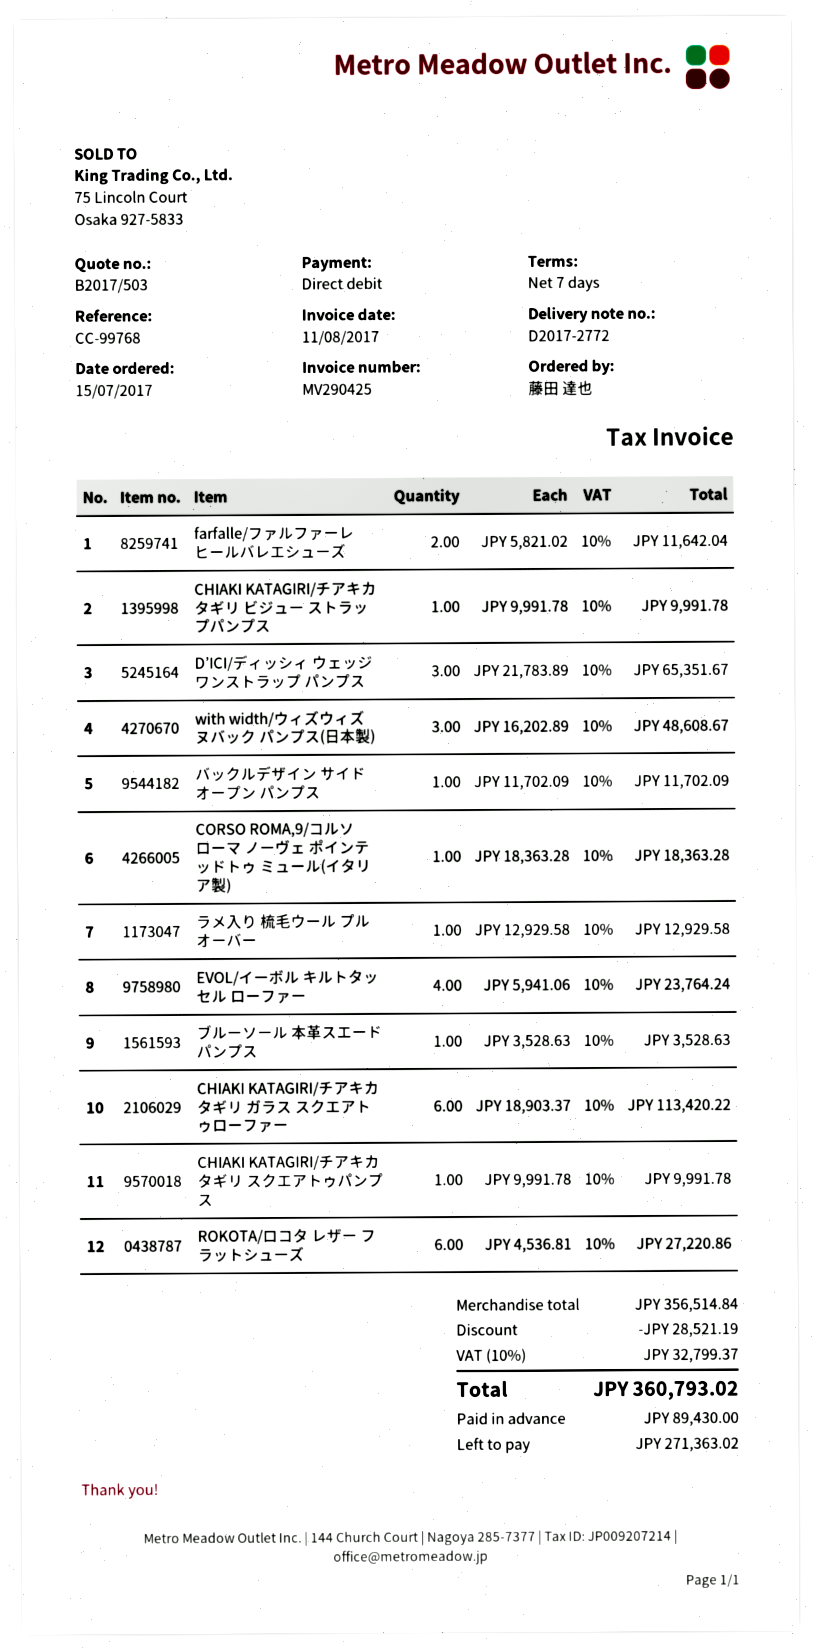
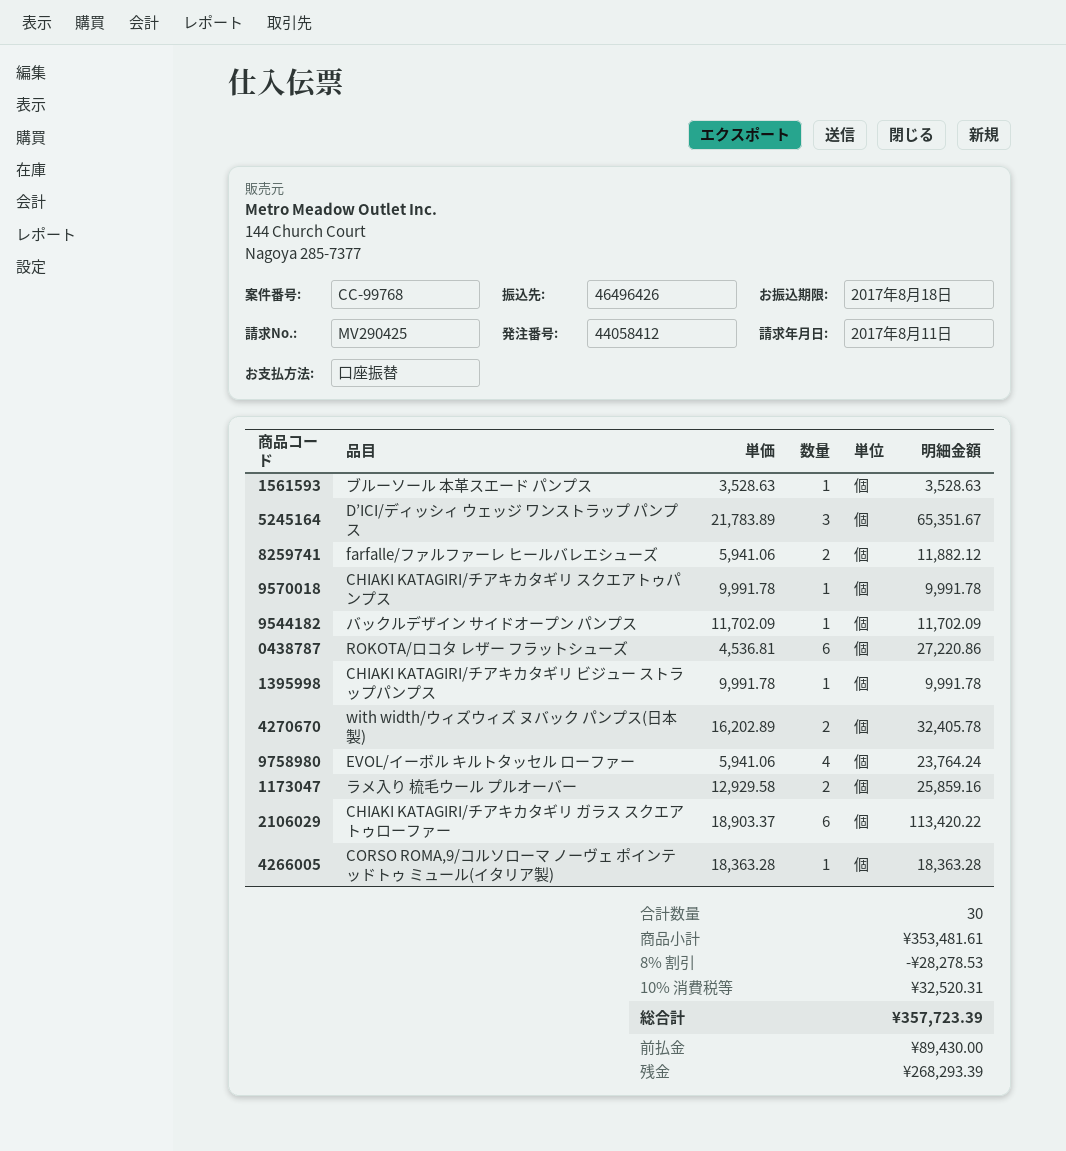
farfalle/ファルファーレ ヒールバレエシューズ: 2 x 5821.02 = 11642.04 -> 2 x 5941.06 = 11882.12
with width/ウィズウィズ ヌバック パンプス(日本製): 3 x 16202.89 = 48608.67 -> 2 x 16202.89 = 32405.78
ラメ入り 梳毛ウール プルオーバー: 1 x 12929.58 = 12929.58 -> 2 x 12929.58 = 25859.16
subtotal: 356514.84 -> 353481.61
discount: 28521.19 -> 28278.53
tax: 10% = 32799.37 -> 10% = 32520.31
total: 360793.02 -> 357723.39
balance: 271363.02 -> 268293.39

